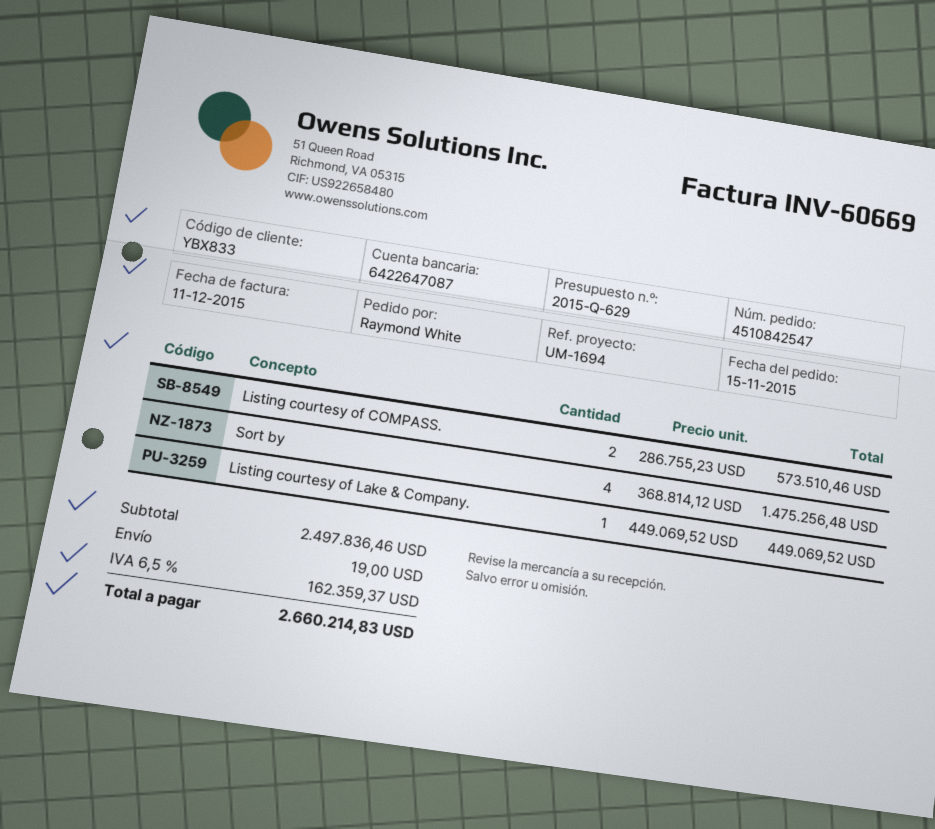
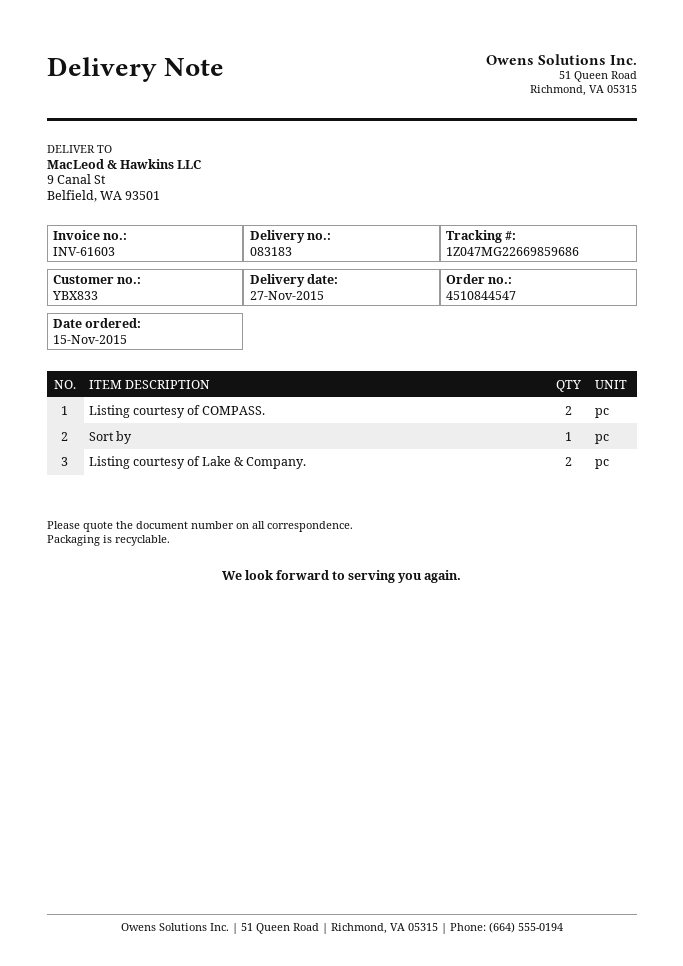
order number: 4510842547 -> 4510844547
invoice number: INV-60669 -> INV-61603
Sort by: 4 -> 1
Listing courtesy of Lake & Company.: 1 -> 2

